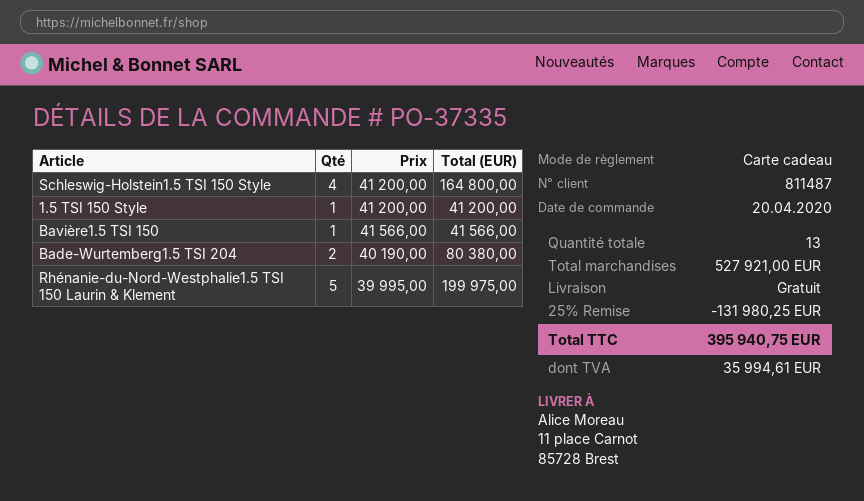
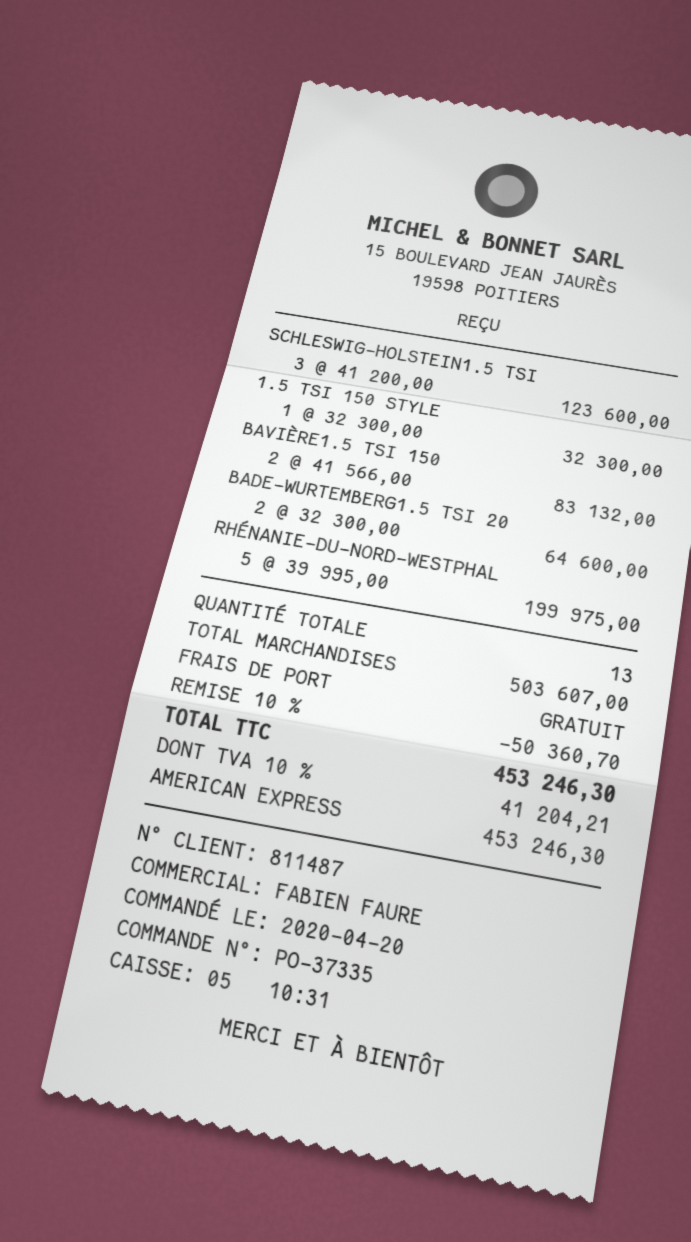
payment method: gift card -> American Express
Schleswig-Holstein1.5 TSI 150 Style: 4 x 41200.00 = 164800.00 -> 3 x 41200.00 = 123600.00
1.5 TSI 150 Style: 1 x 41200.00 = 41200.00 -> 1 x 32300.00 = 32300.00
Bavière1.5 TSI 150: 1 x 41566.00 = 41566.00 -> 2 x 41566.00 = 83132.00
Bade-Wurtemberg1.5 TSI 204: 2 x 40190.00 = 80380.00 -> 2 x 32300.00 = 64600.00
subtotal: 527921.00 -> 503607.00
discount: 25% = 131980.25 -> 10% = 50360.70
tax: 35994.61 -> 41204.21
total: 395940.75 -> 453246.30

